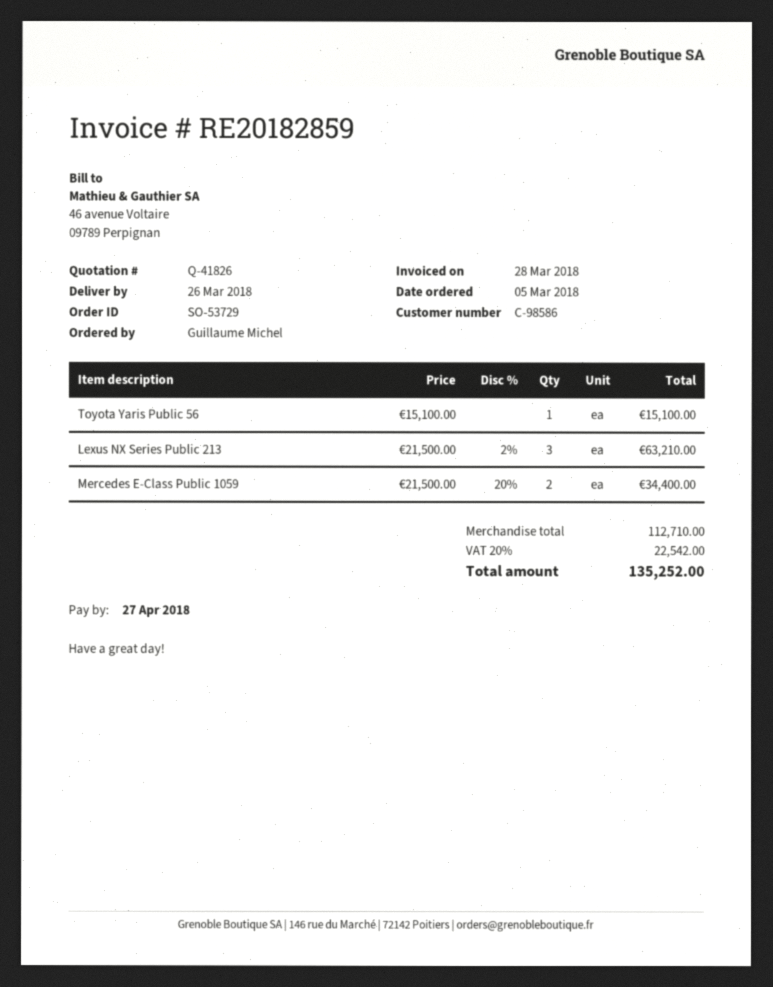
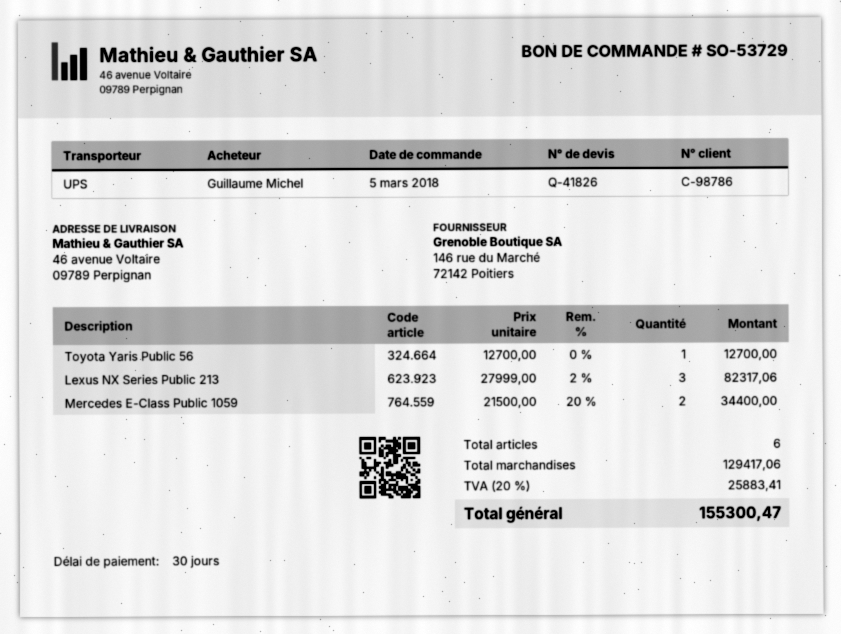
customer number: C-98586 -> C-98786
Toyota Yaris Public 56: 1 x 15100.00 = 15100.00 -> 1 x 12700.00 = 12700.00
Lexus NX Series Public 213: 3 x 21500.00 - 2% = 63210.00 -> 3 x 27999.00 - 2% = 82317.06
subtotal: 112710.00 -> 129417.06
tax: 20% = 22542.00 -> 20% = 25883.41
total: 135252.00 -> 155300.47

